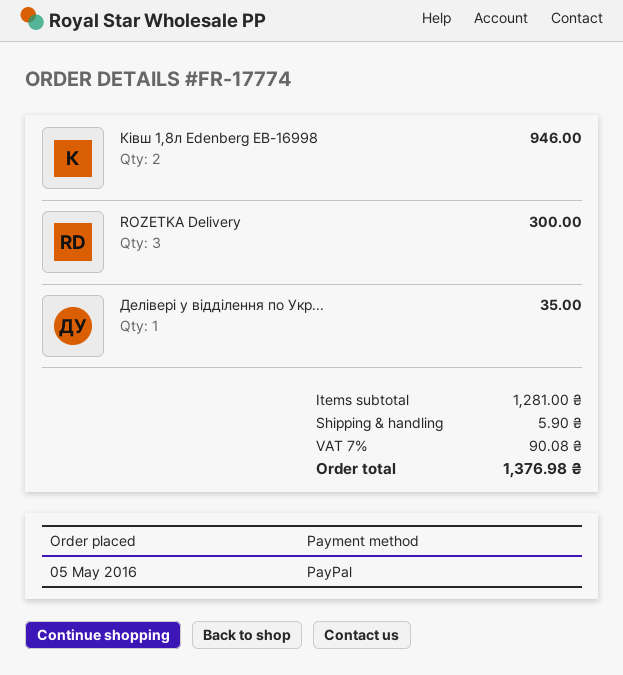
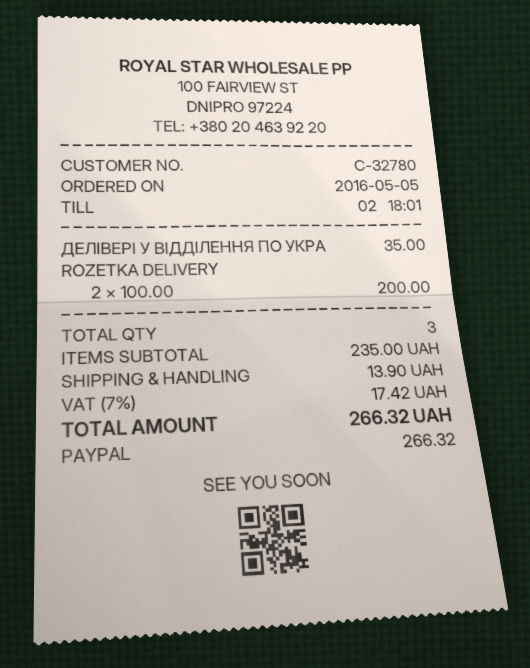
Ківш 1,8л Edenberg EB-16998: 2 for 946.00 -> none
ROZETKA Delivery: 3 for 300.00 -> 2 for 200.00
subtotal: 1281.00 -> 235.00
shipping: 5.90 -> 13.90
tax: 7% = 90.08 -> 7% = 17.42
total: 1376.98 -> 266.32

